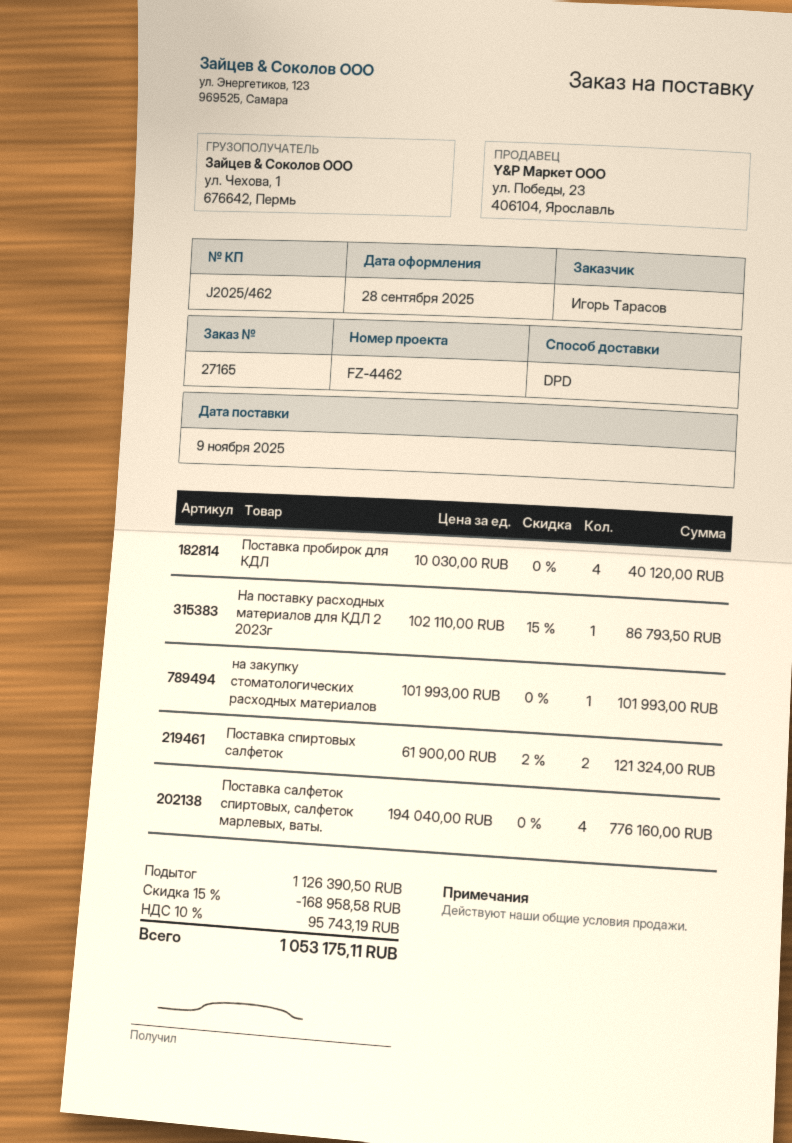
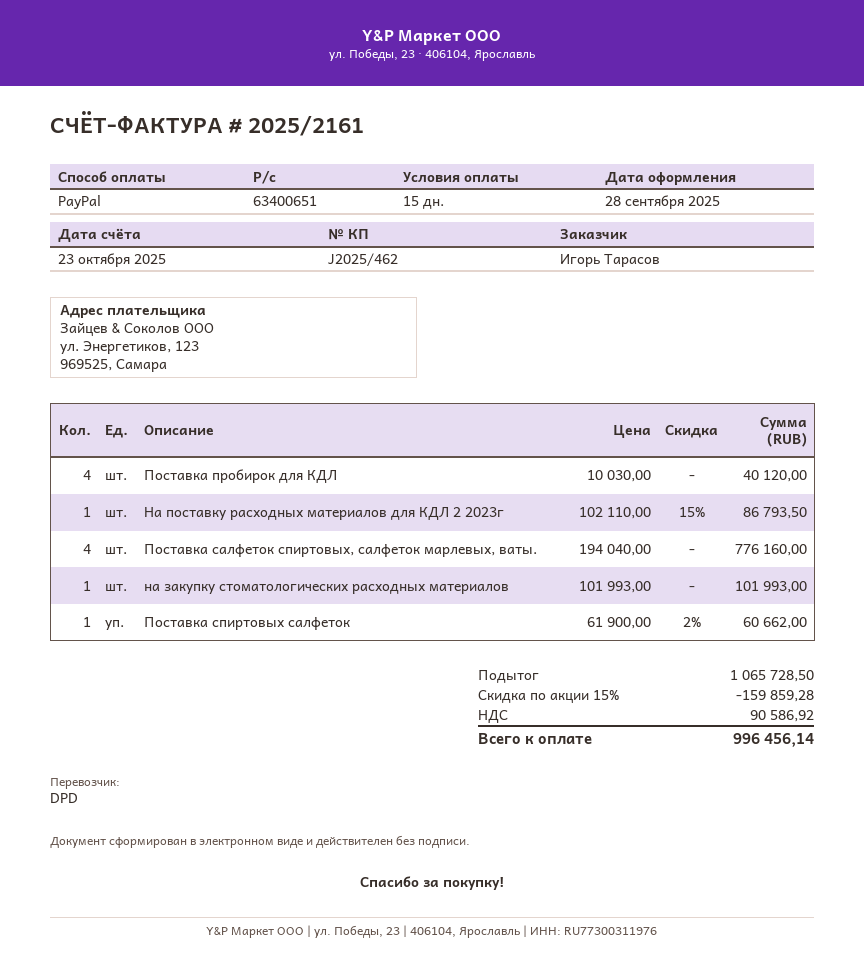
Поставка спиртовых салфеток: 2 x 61900.00 - 2% = 121324.00 -> 1 x 61900.00 - 2% = 60662.00
subtotal: 1126390.50 -> 1065728.50
discount: 15% = 168958.58 -> 15% = 159859.28
tax: 95743.19 -> 90586.92
total: 1053175.11 -> 996456.14

